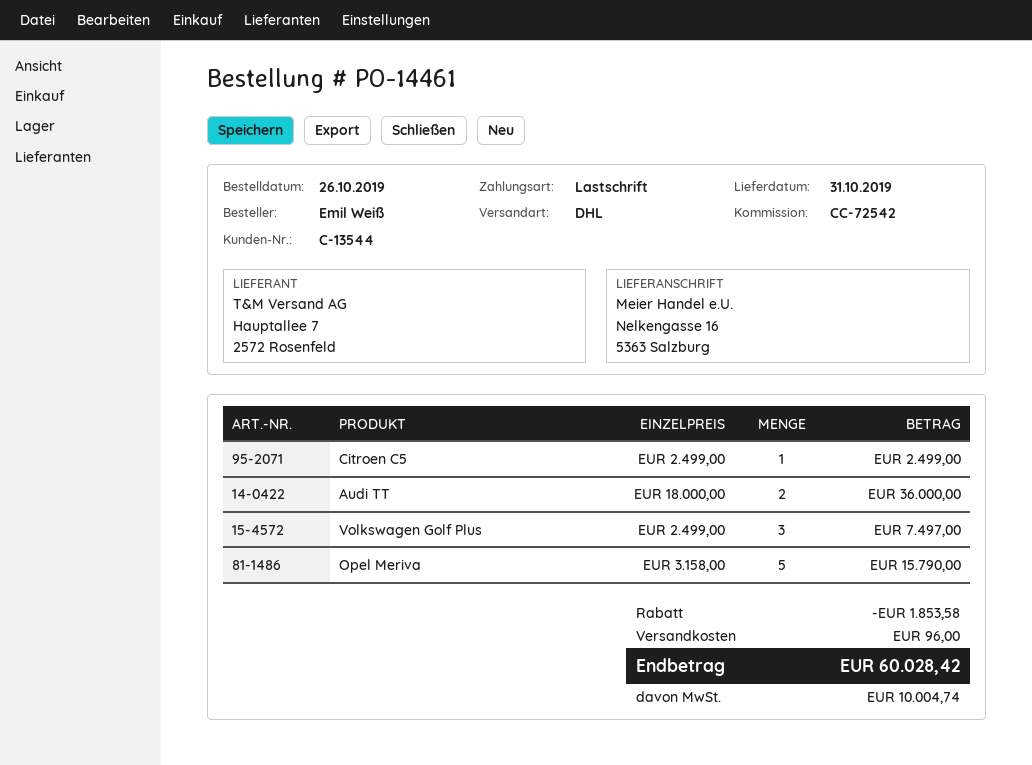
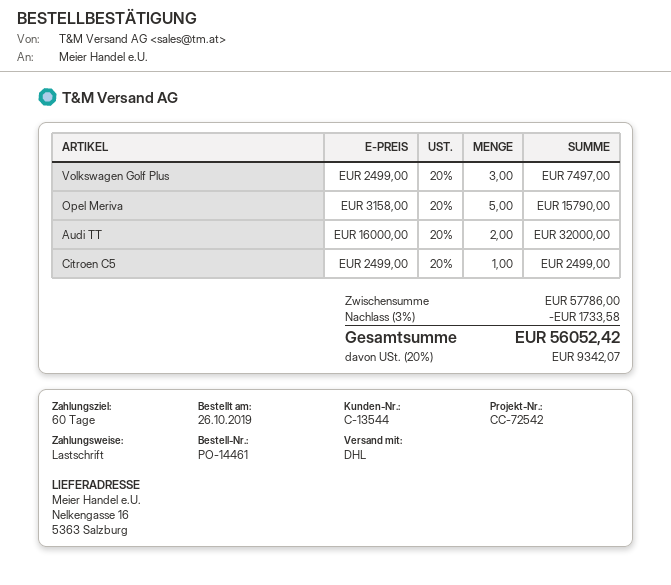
Audi TT: 2 x 18000.00 = 36000.00 -> 2 x 16000.00 = 32000.00
discount: 1853.58 -> 1733.58
shipping: 96.00 -> none
tax: 10004.74 -> 9342.07
total: 60028.42 -> 56052.42

